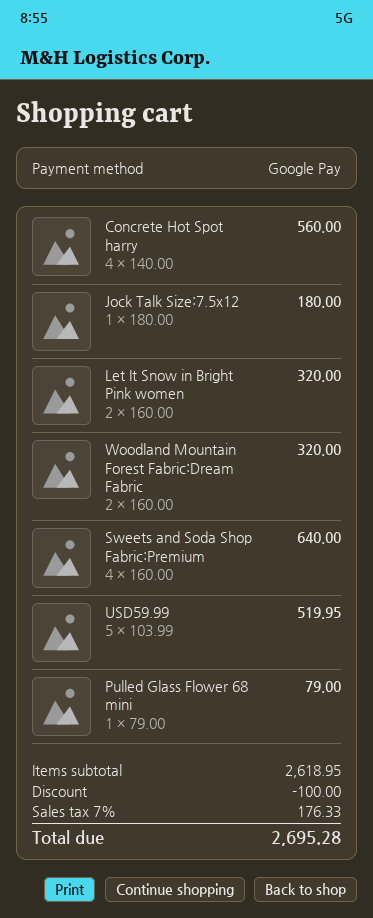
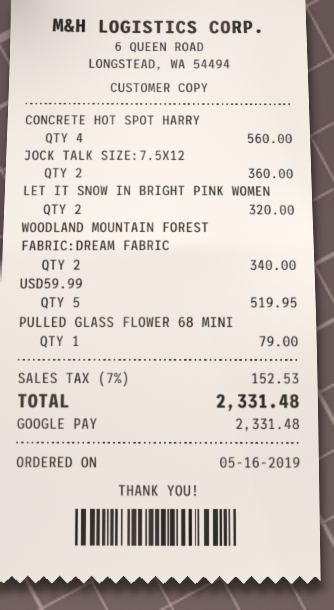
Jock Talk Size:7.5x12: 1 for 180.00 -> 2 for 360.00
Woodland Mountain Forest Fabric:Dream Fabric: 2 for 320.00 -> 2 for 340.00
Sweets and Soda Shop Fabric:Premium: 4 for 640.00 -> none
discount: 100.00 -> none
tax: 7% = 176.33 -> 7% = 152.53
total: 2695.28 -> 2331.48

